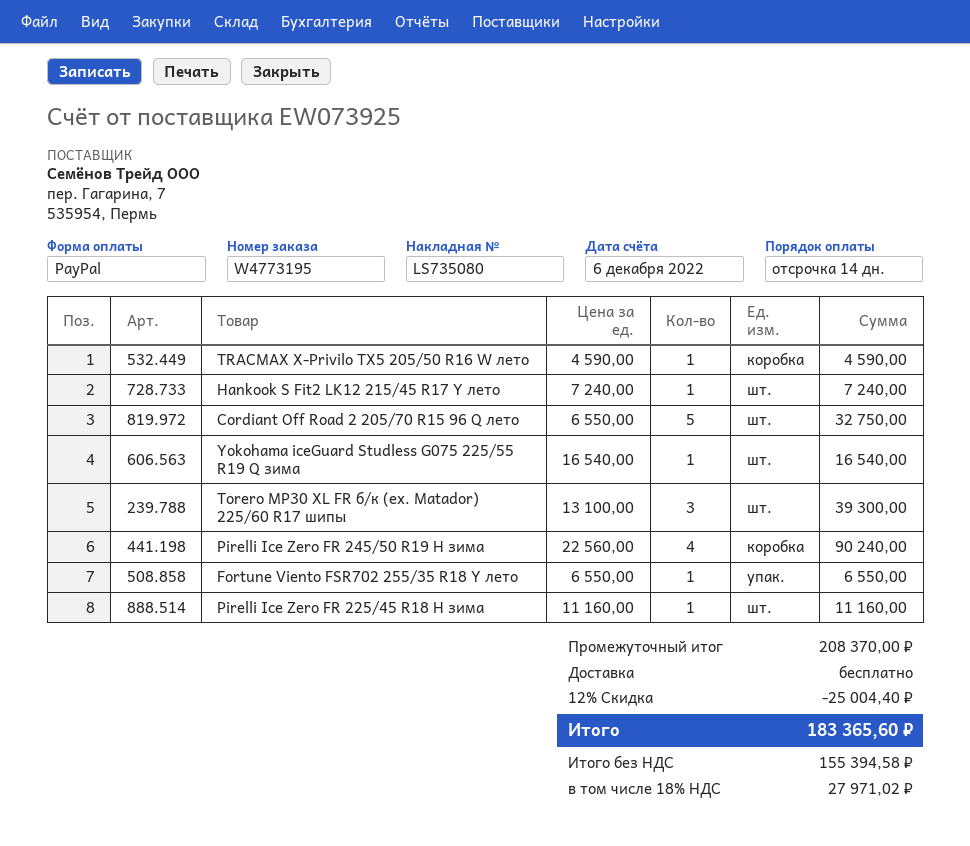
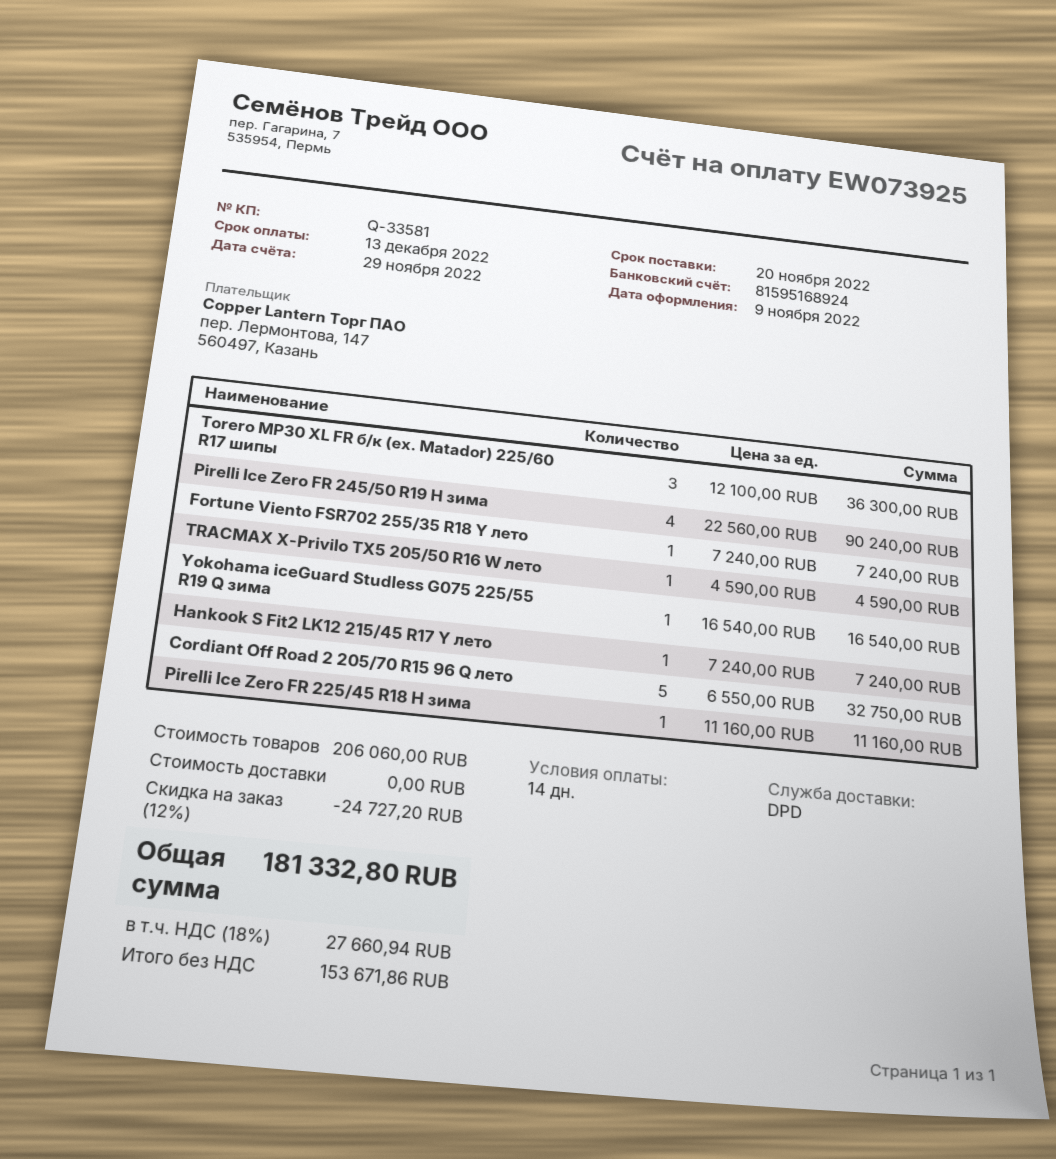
invoice date: 2022-12-06 -> 2022-11-29
Torero MP30 XL FR б/к (ex. Matador) 225/60 R17 шипы: 3 x 13100.00 = 39300.00 -> 3 x 12100.00 = 36300.00
Fortune Viento FSR702 255/35 R18 Y лето: 1 x 6550.00 = 6550.00 -> 1 x 7240.00 = 7240.00
subtotal: 208370.00 -> 206060.00
discount: 12% = 25004.40 -> 12% = 24727.20
net: 155394.58 -> 153671.86
tax: 18% = 27971.02 -> 18% = 27660.94
total: 183365.60 -> 181332.80

